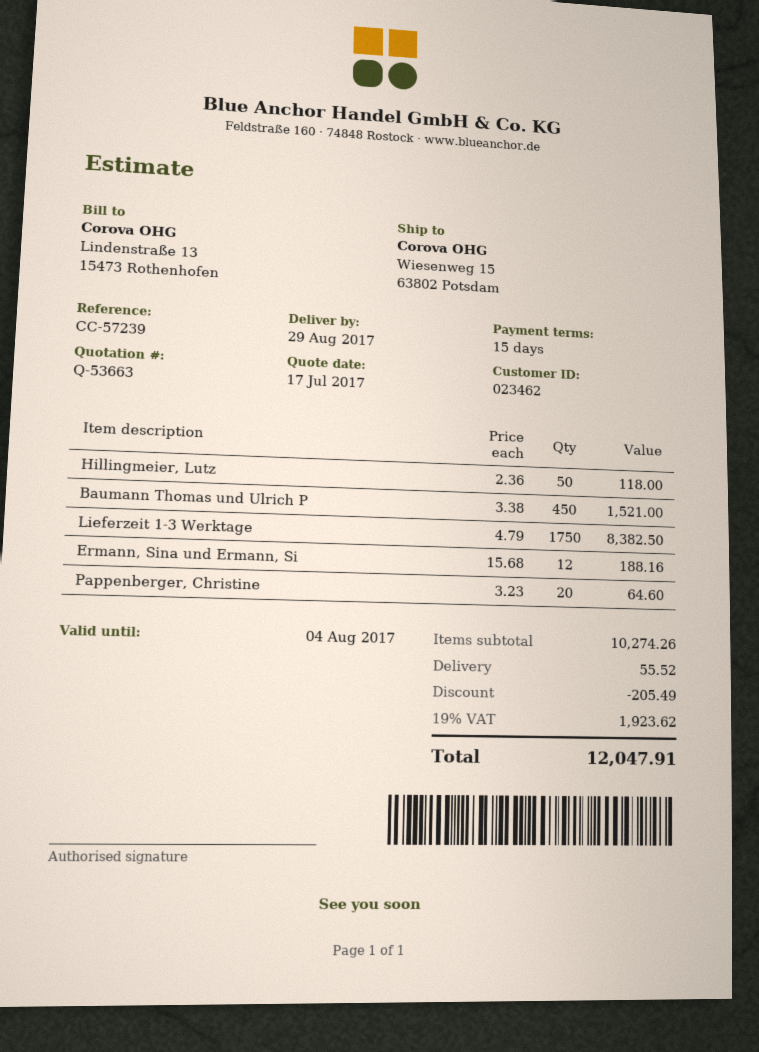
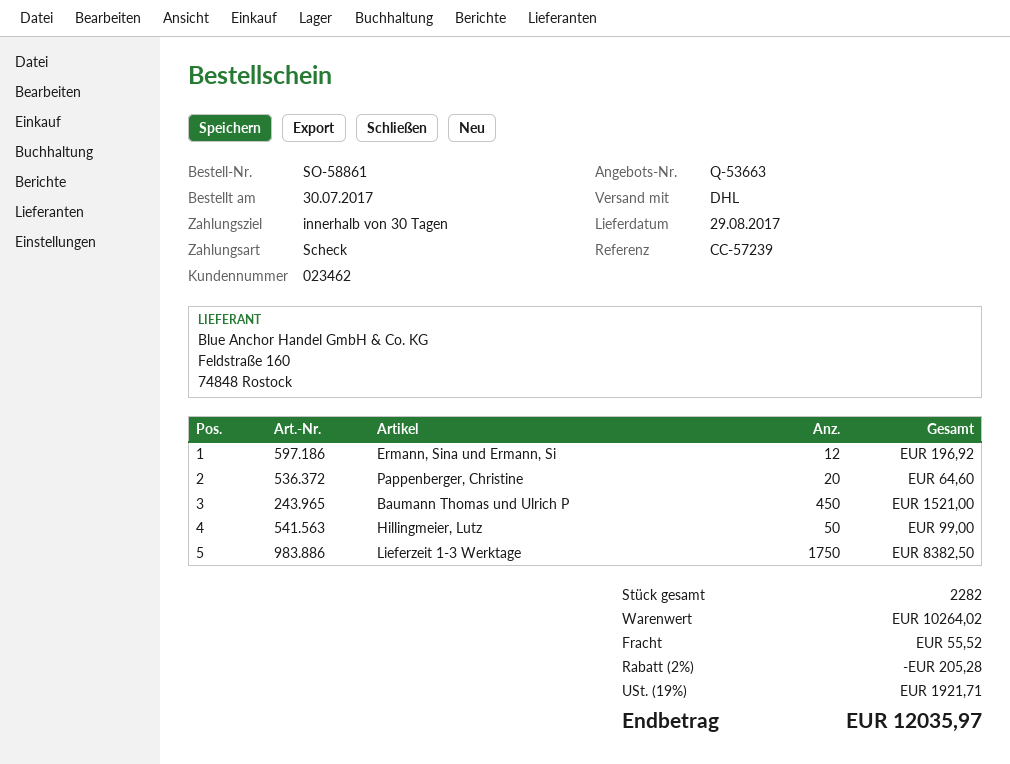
payment terms: 15 days -> 30 days
Hillingmeier, Lutz: 50 for 118.00 -> 50 for 99.00
Ermann, Sina und Ermann, Si: 12 for 188.16 -> 12 for 196.92
subtotal: 10274.26 -> 10264.02
discount: 205.49 -> 205.28
tax: 19% = 1923.62 -> 19% = 1921.71
total: 12047.91 -> 12035.97

